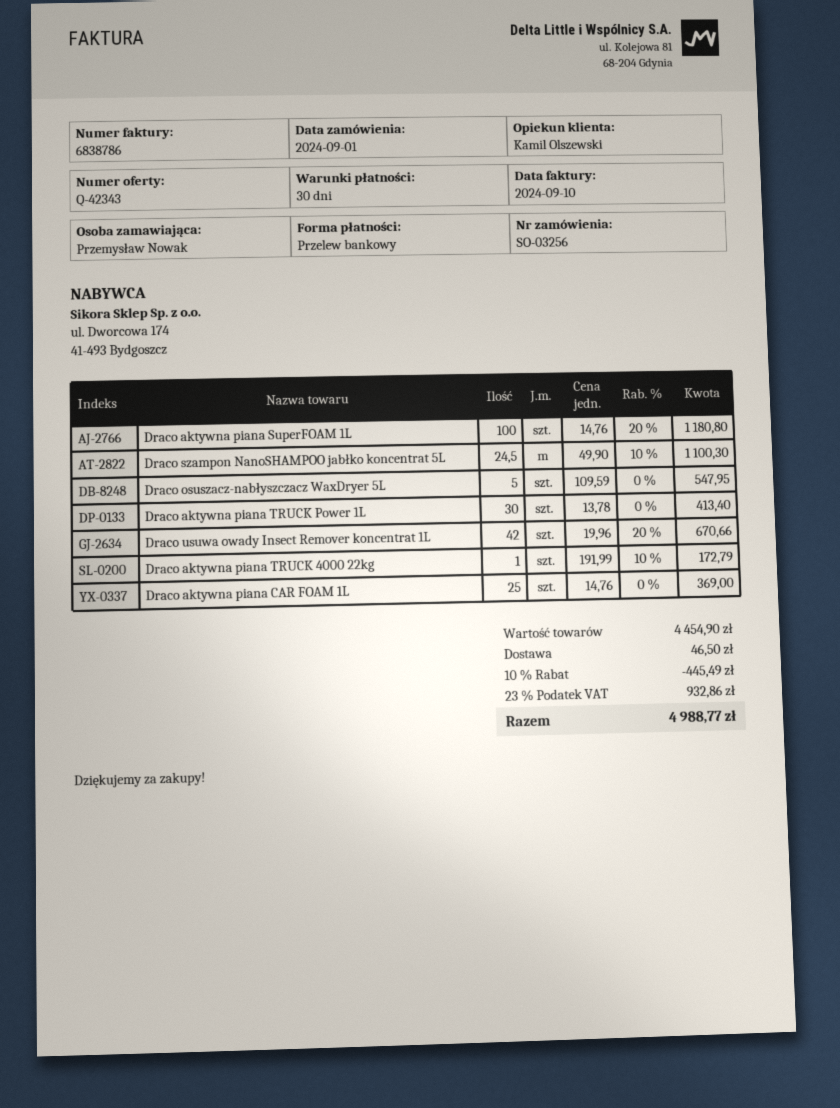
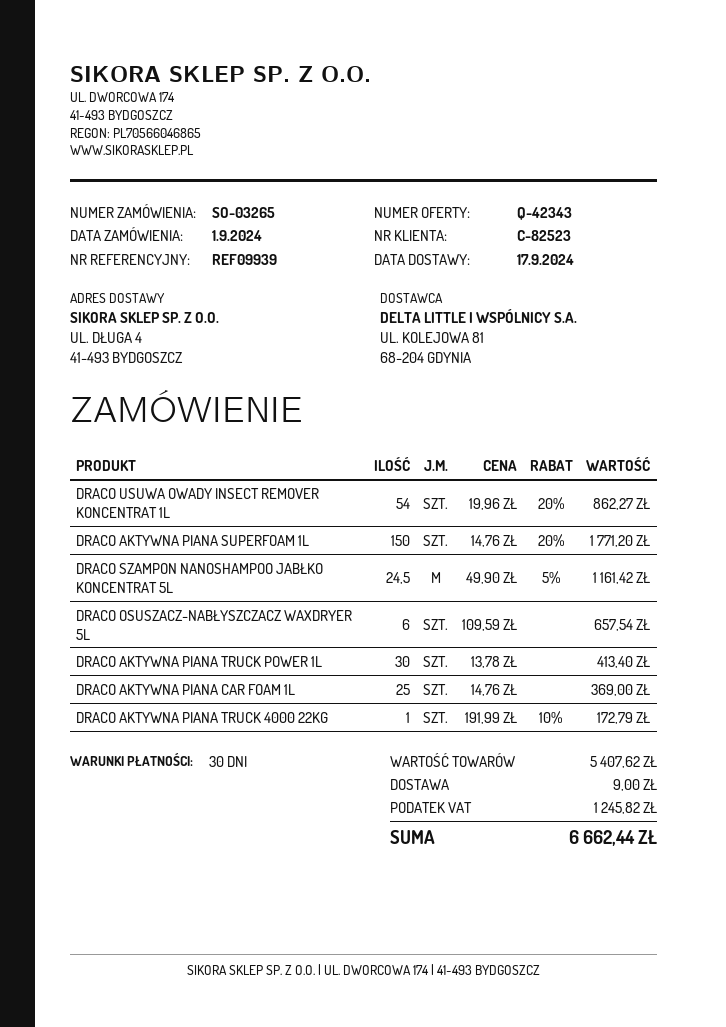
order number: SO-03256 -> SO-03265
Draco aktywna piana SuperFOAM 1L: 100 x 14.76 - 20% = 1180.80 -> 150 x 14.76 - 20% = 1771.20
Draco szampon NanoSHAMPOO jabłko koncentrat 5L: 24.5 x 49.90 - 10% = 1100.30 -> 24.5 x 49.90 - 5% = 1161.42
Draco osuszacz-nabłyszczacz WaxDryer 5L: 5 x 109.59 = 547.95 -> 6 x 109.59 = 657.54
Draco usuwa owady Insect Remover koncentrat 1L: 42 x 19.96 - 20% = 670.66 -> 54 x 19.96 - 20% = 862.27
subtotal: 4454.90 -> 5407.62
discount: 10% = 445.49 -> none
shipping: 46.50 -> 9.00
tax: 932.86 -> 1245.82
total: 4988.77 -> 6662.44

